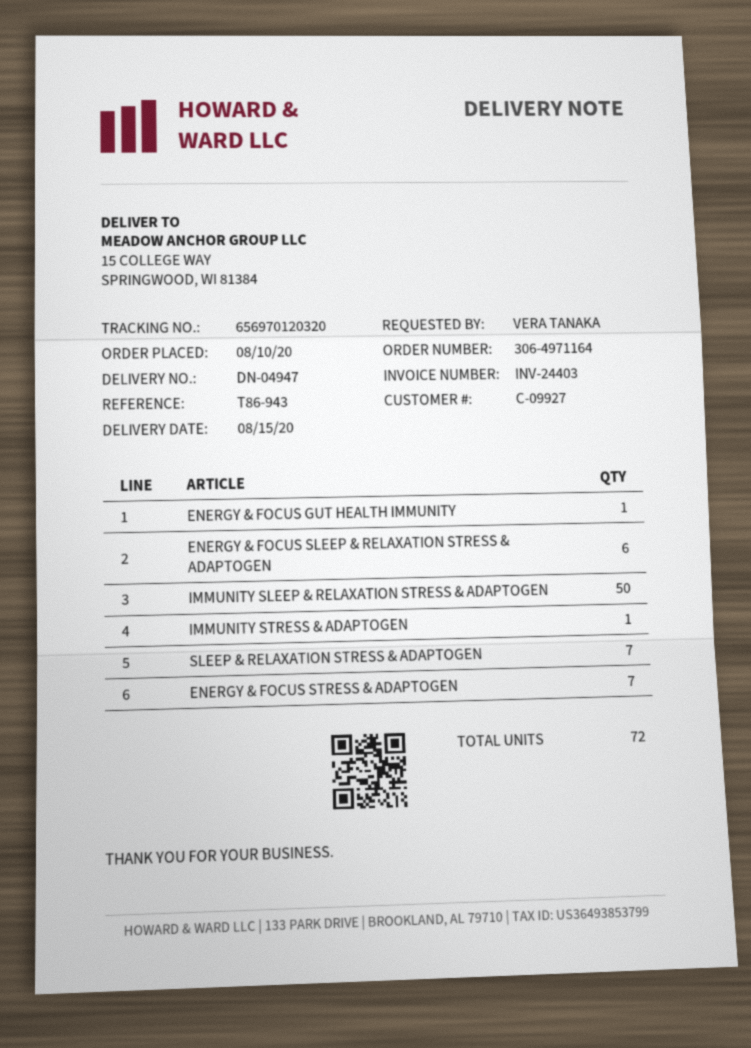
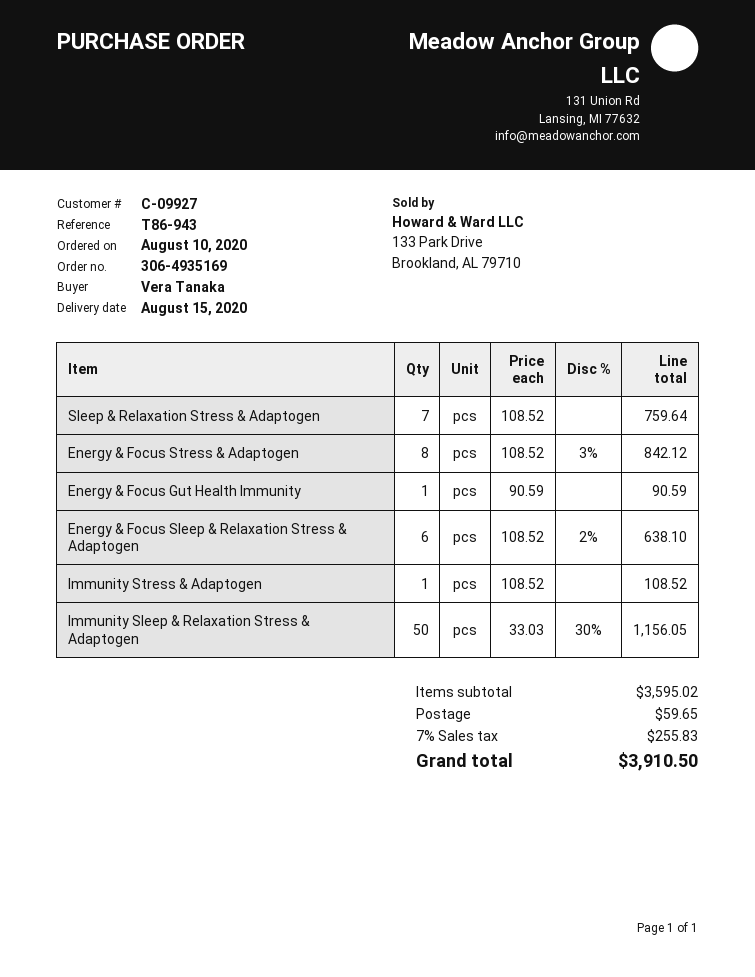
order number: 306-4971164 -> 306-4935169
ENERGY & FOCUS STRESS & ADAPTOGEN: 7 -> 8

